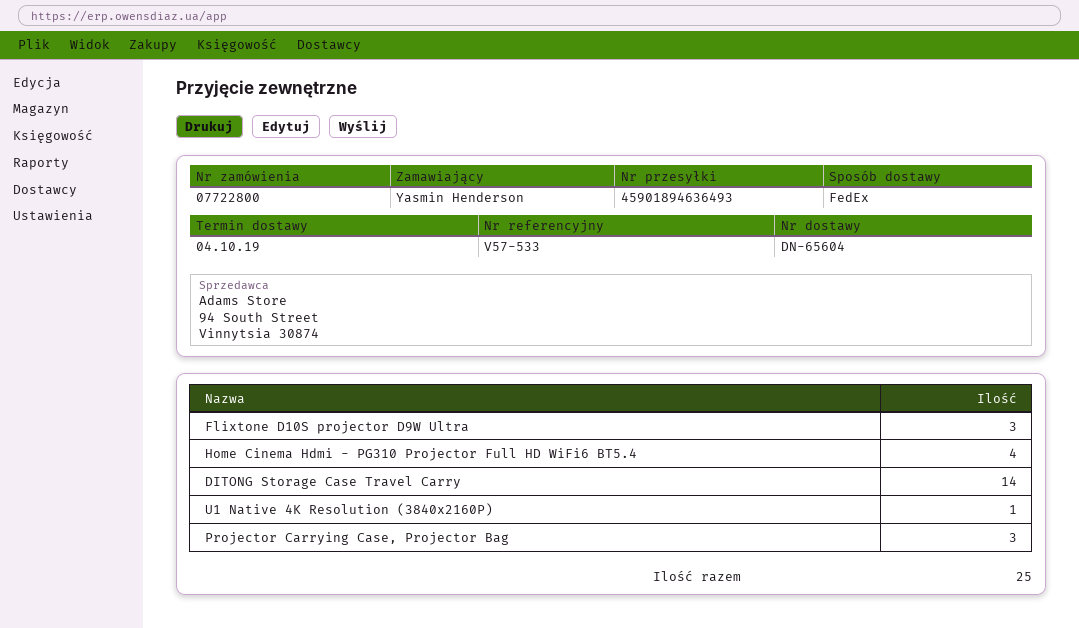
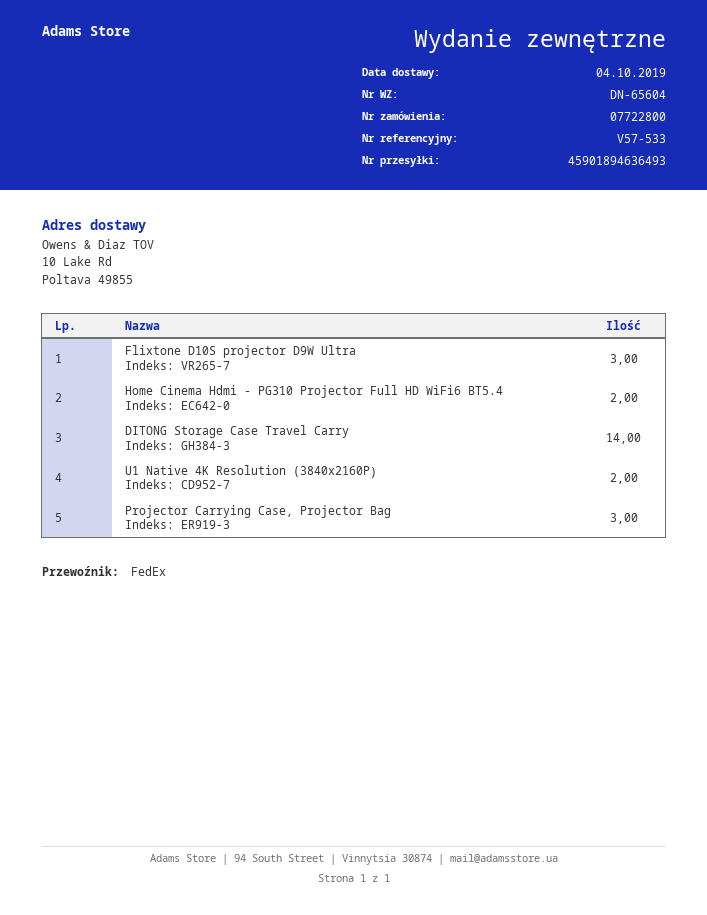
Home Cinema Hdmi - PG310 Projector Full HD WiFi6 BT5.4: 4 -> 2
U1 Native 4K Resolution (3840x2160P): 1 -> 2

